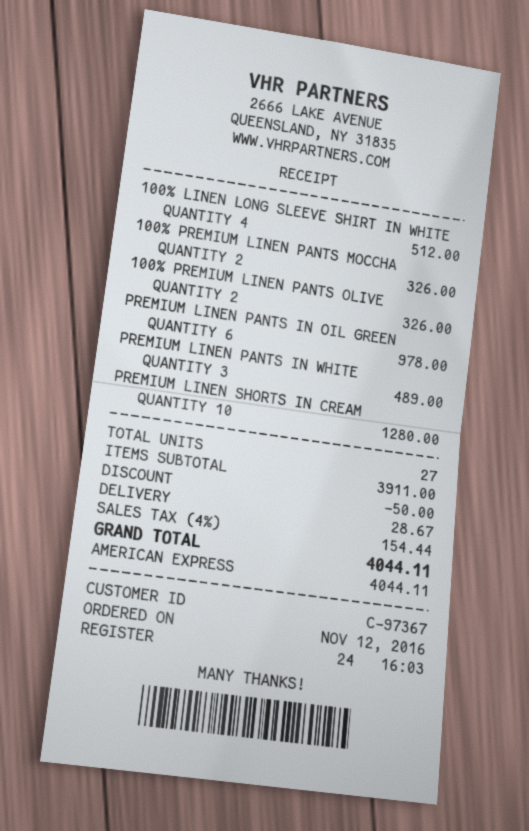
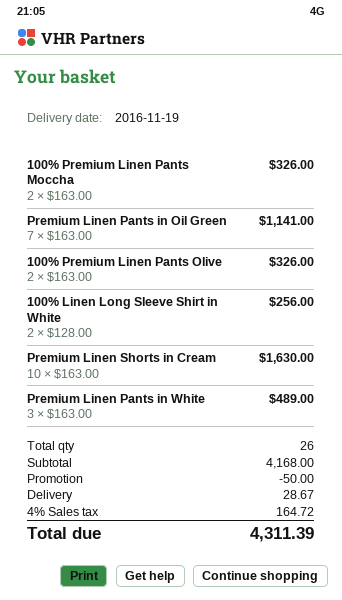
100% LINEN LONG SLEEVE SHIRT IN WHITE: 4 for 512.00 -> 2 for 256.00
PREMIUM LINEN PANTS IN OIL GREEN: 6 for 978.00 -> 7 for 1141.00
PREMIUM LINEN SHORTS IN CREAM: 10 for 1280.00 -> 10 for 1630.00
total quantity: 27 -> 26
subtotal: 3911.00 -> 4168.00
tax: 4% = 154.44 -> 4% = 164.72
total: 4044.11 -> 4311.39

